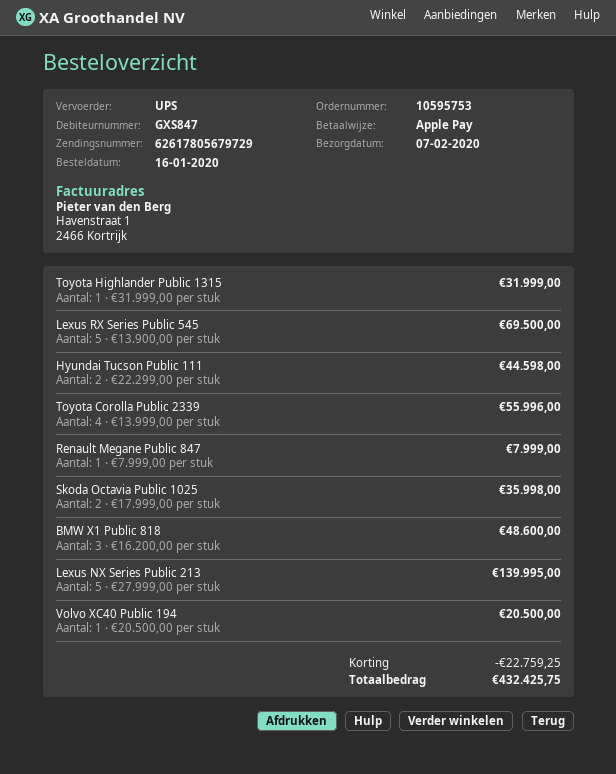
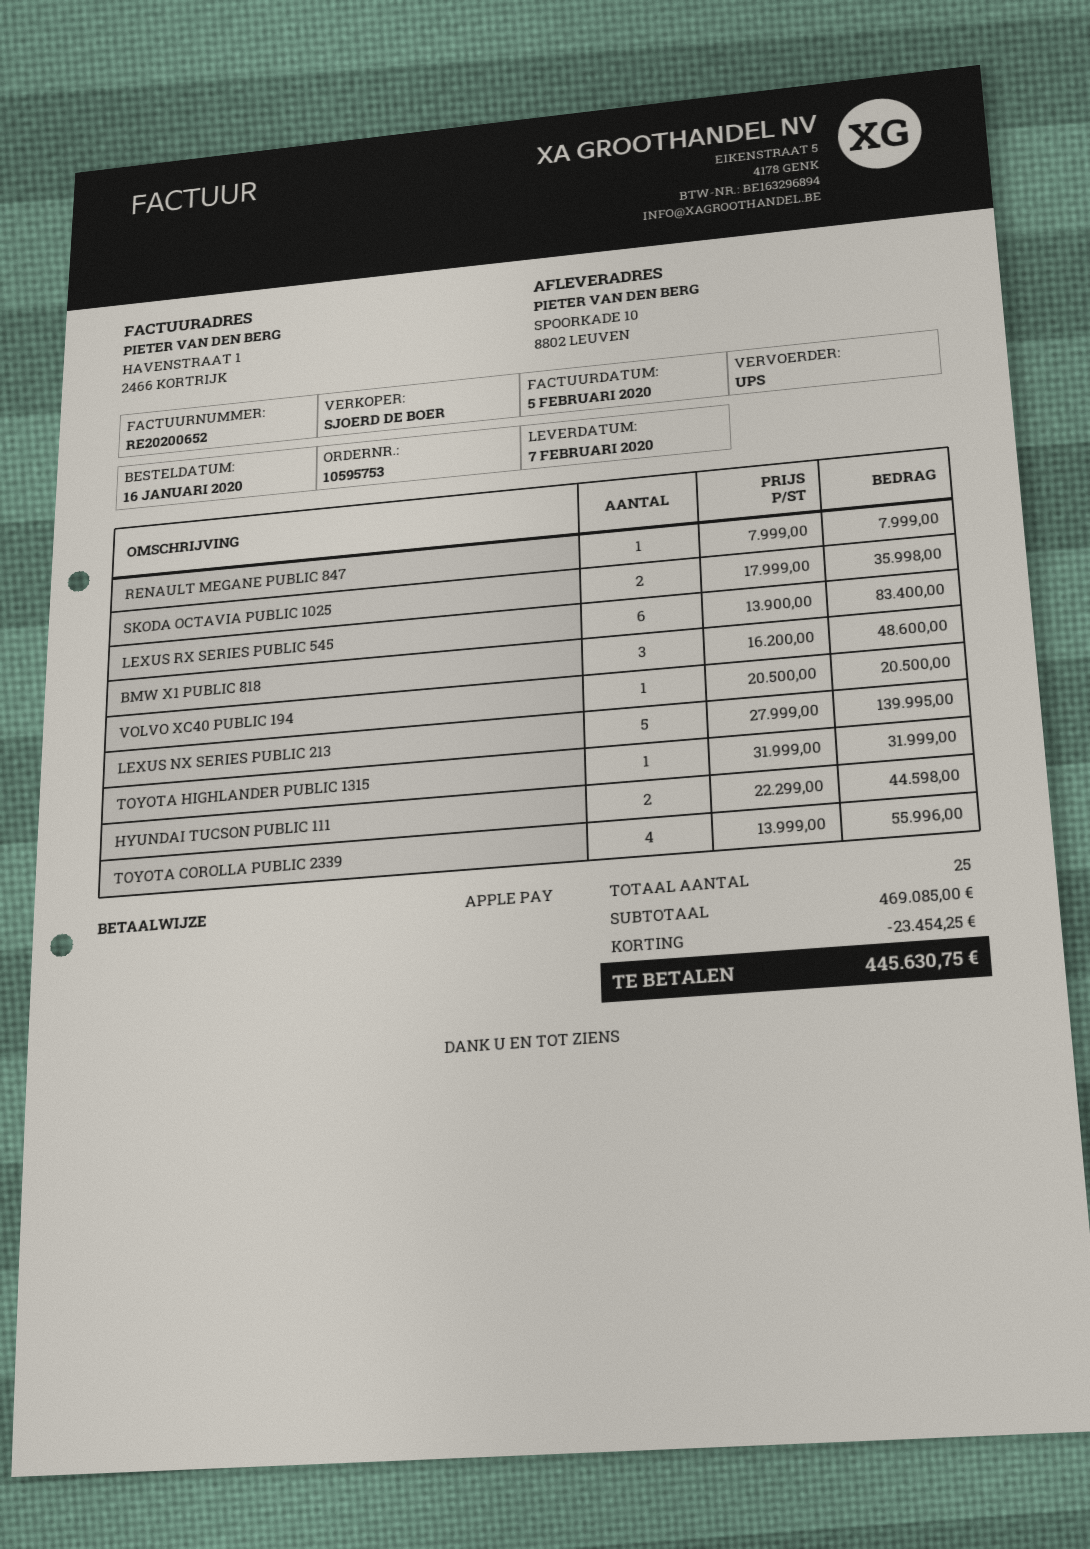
Lexus RX Series Public 545: 5 x 13900.00 = 69500.00 -> 6 x 13900.00 = 83400.00
discount: 22759.25 -> 23454.25
total: 432425.75 -> 445630.75

